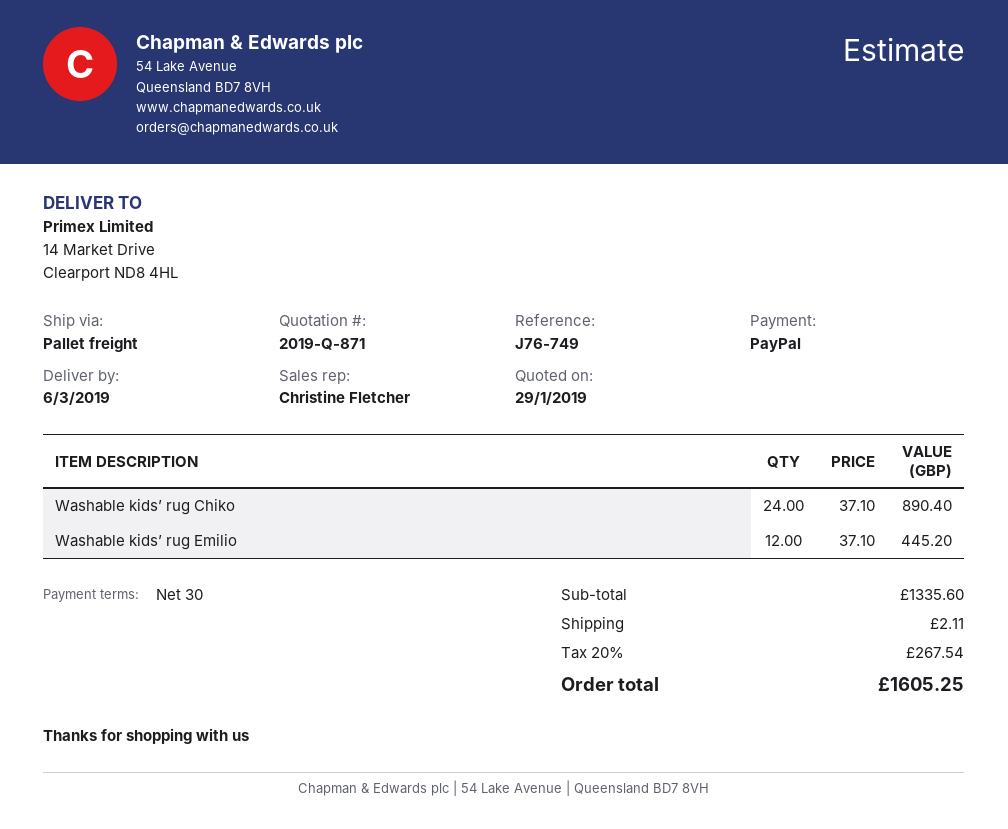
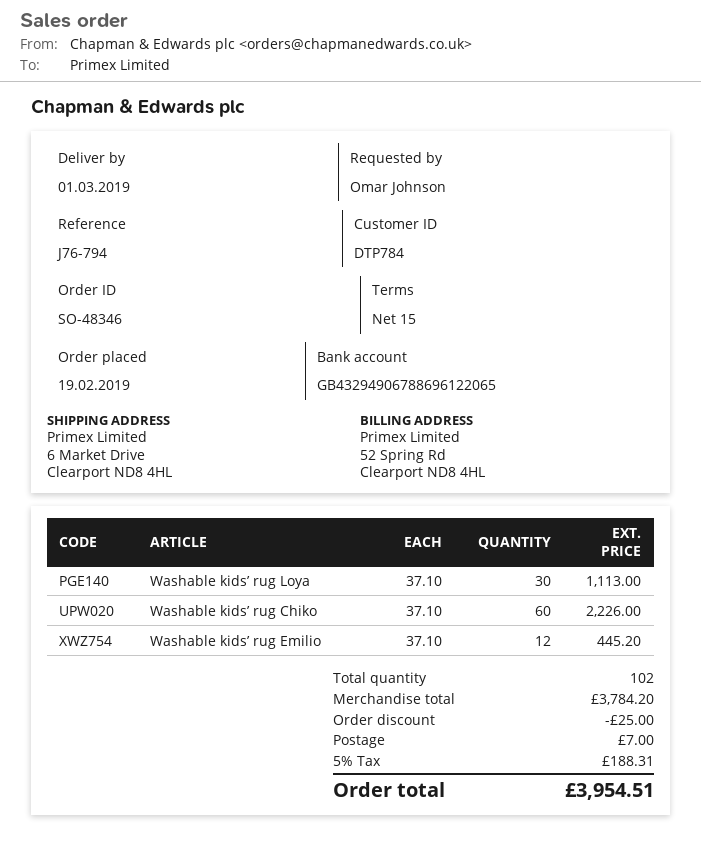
delivery date: 2019-03-06 -> 2019-03-01
payment terms: 30 days -> 15 days
reference: J76-749 -> J76-794
ship to: 14 Market Drive, Clearport ND8 4HL -> 6 Market Drive, Clearport ND8 4HL
Washable kids’ rug Chiko: 24 x 37.10 = 890.40 -> 60 x 37.10 = 2226.00
Washable kids’ rug Loya: none -> 30 x 37.10 = 1113.00
subtotal: 1335.60 -> 3784.20
discount: none -> 25.00
shipping: 2.11 -> 7.00
tax: 20% = 267.54 -> 5% = 188.31
total: 1605.25 -> 3954.51

